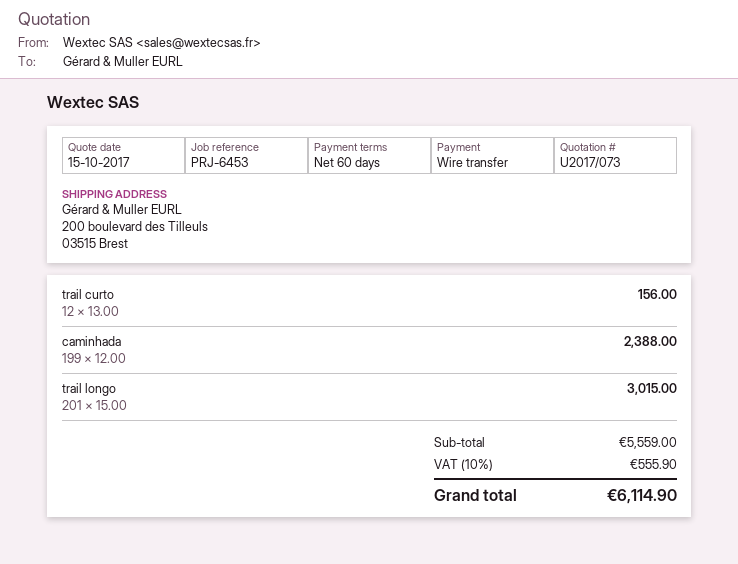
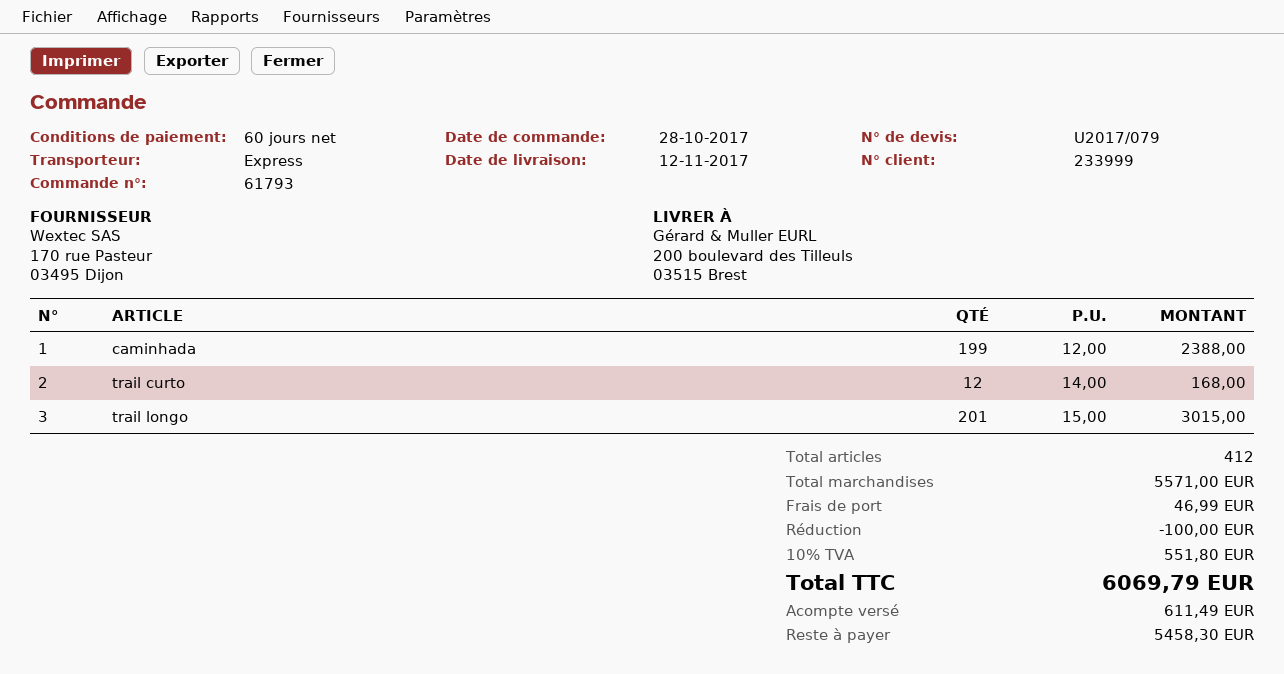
quote number: U2017/073 -> U2017/079
trail curto: 12 x 13.00 = 156.00 -> 12 x 14.00 = 168.00
subtotal: 5559.00 -> 5571.00
discount: none -> 100.00
shipping: none -> 46.99
tax: 10% = 555.90 -> 10% = 551.80
total: 6114.90 -> 6069.79

